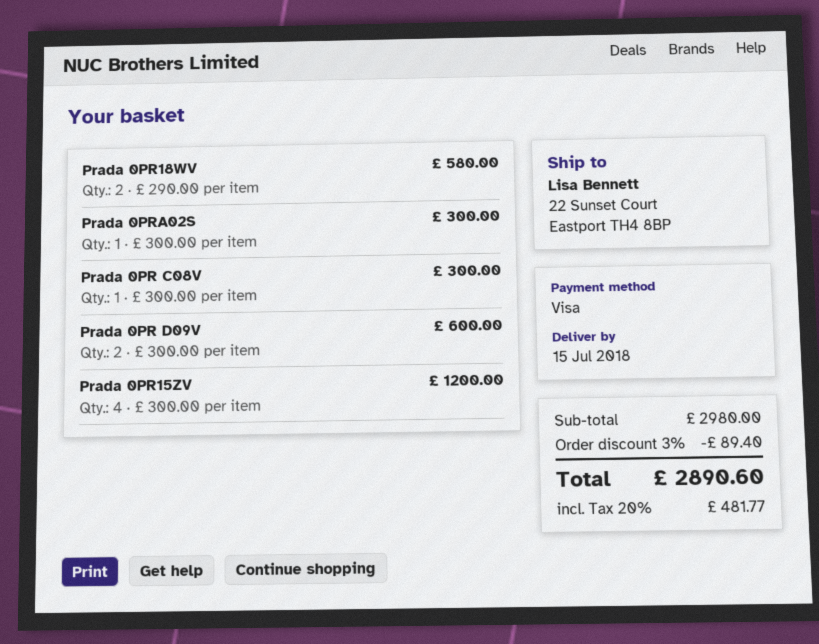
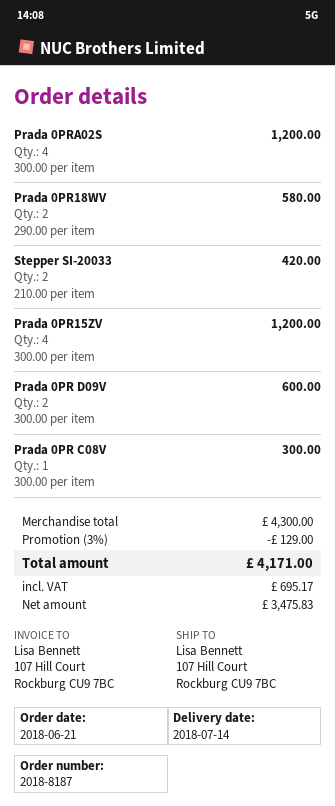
delivery date: 2018-07-15 -> 2018-07-14
ship to: 22 Sunset Court, Eastport TH4 8BP -> 107 Hill Court, Rockburg CU9 7BC
Prada 0PRA02S: 1 x 300.00 = 300.00 -> 4 x 300.00 = 1200.00
Stepper SI-20033: none -> 2 x 210.00 = 420.00
subtotal: 2980.00 -> 4300.00
discount: 3% = 89.40 -> 3% = 129.00
tax: 481.77 -> 695.17
total: 2890.60 -> 4171.00

